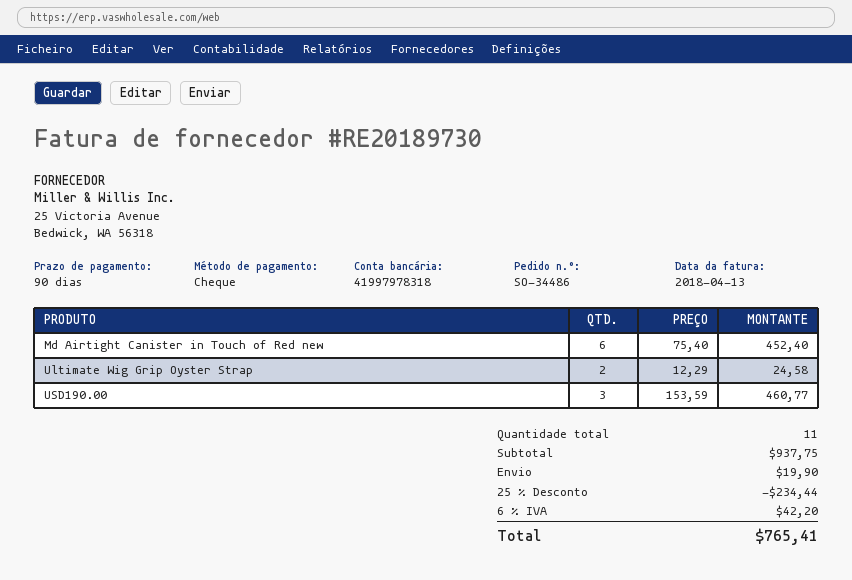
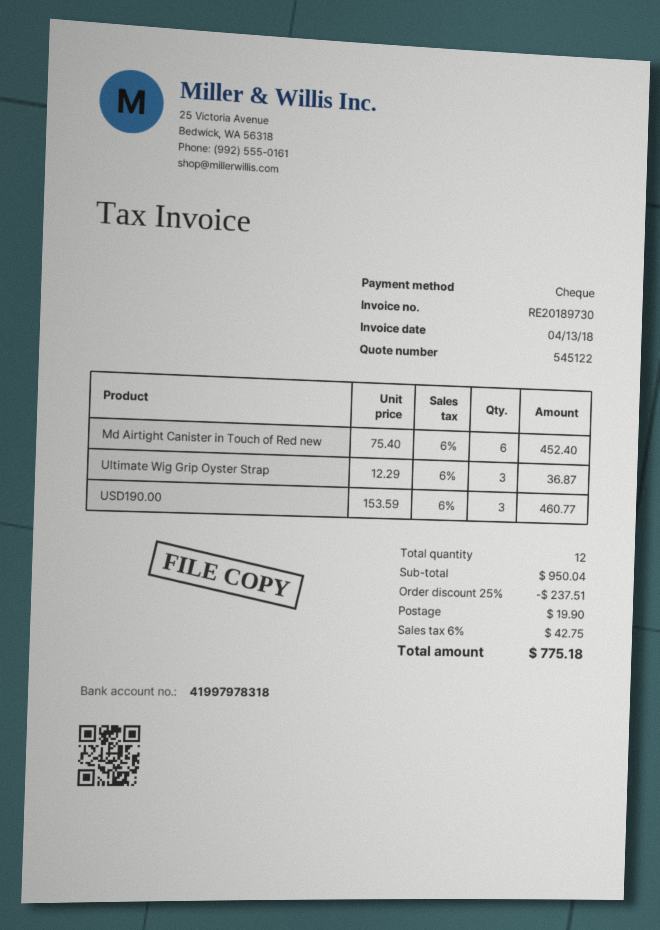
Ultimate Wig Grip Oyster Strap: 2 x 12.29 = 24.58 -> 3 x 12.29 = 36.87
total quantity: 11 -> 12
subtotal: 937.75 -> 950.04
discount: 25% = 234.44 -> 25% = 237.51
tax: 6% = 42.20 -> 6% = 42.75
total: 765.41 -> 775.18

